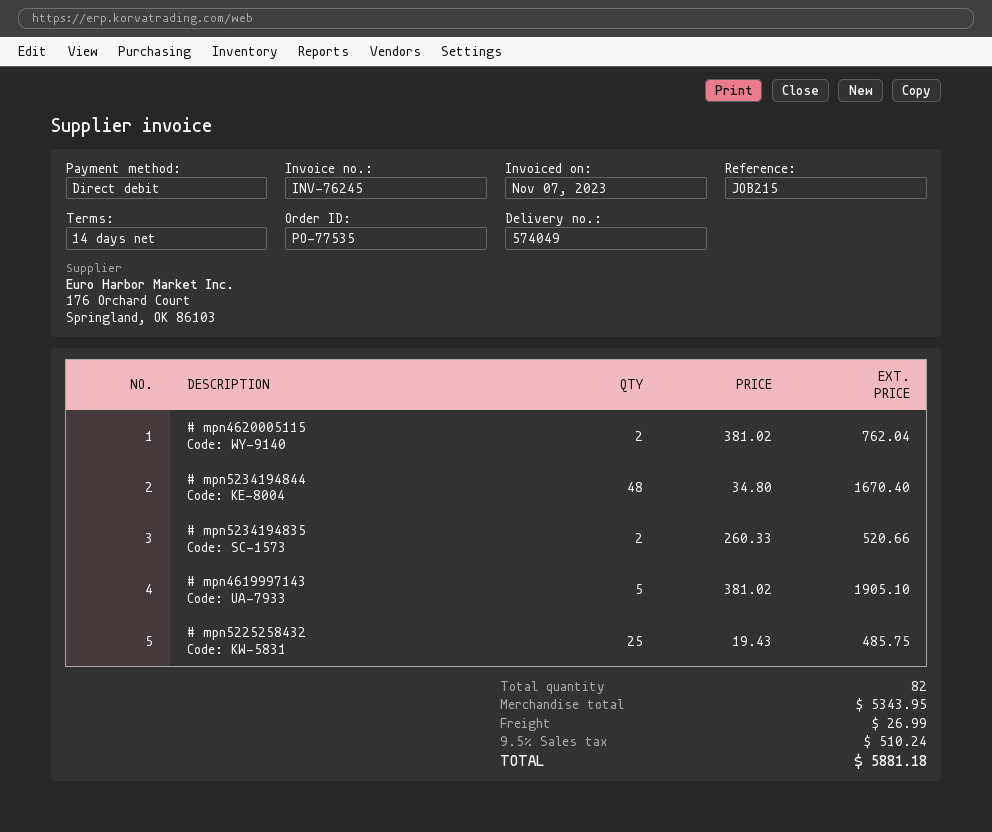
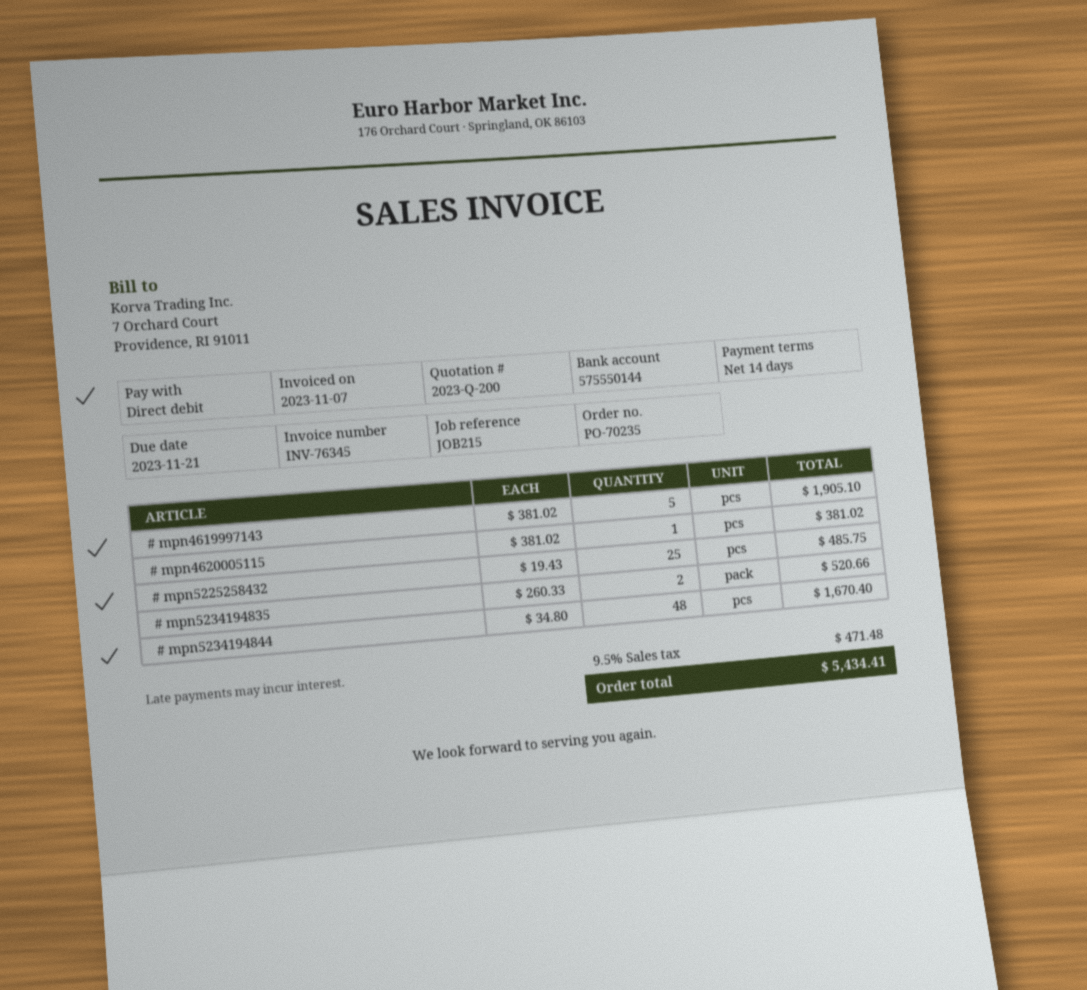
order number: PO-77535 -> PO-70235
invoice number: INV-76245 -> INV-76345
# mpn4620005115: 2 x 381.02 = 762.04 -> 1 x 381.02 = 381.02
shipping: 26.99 -> none
tax: 9.5% = 510.24 -> 9.5% = 471.48
total: 5881.18 -> 5434.41

